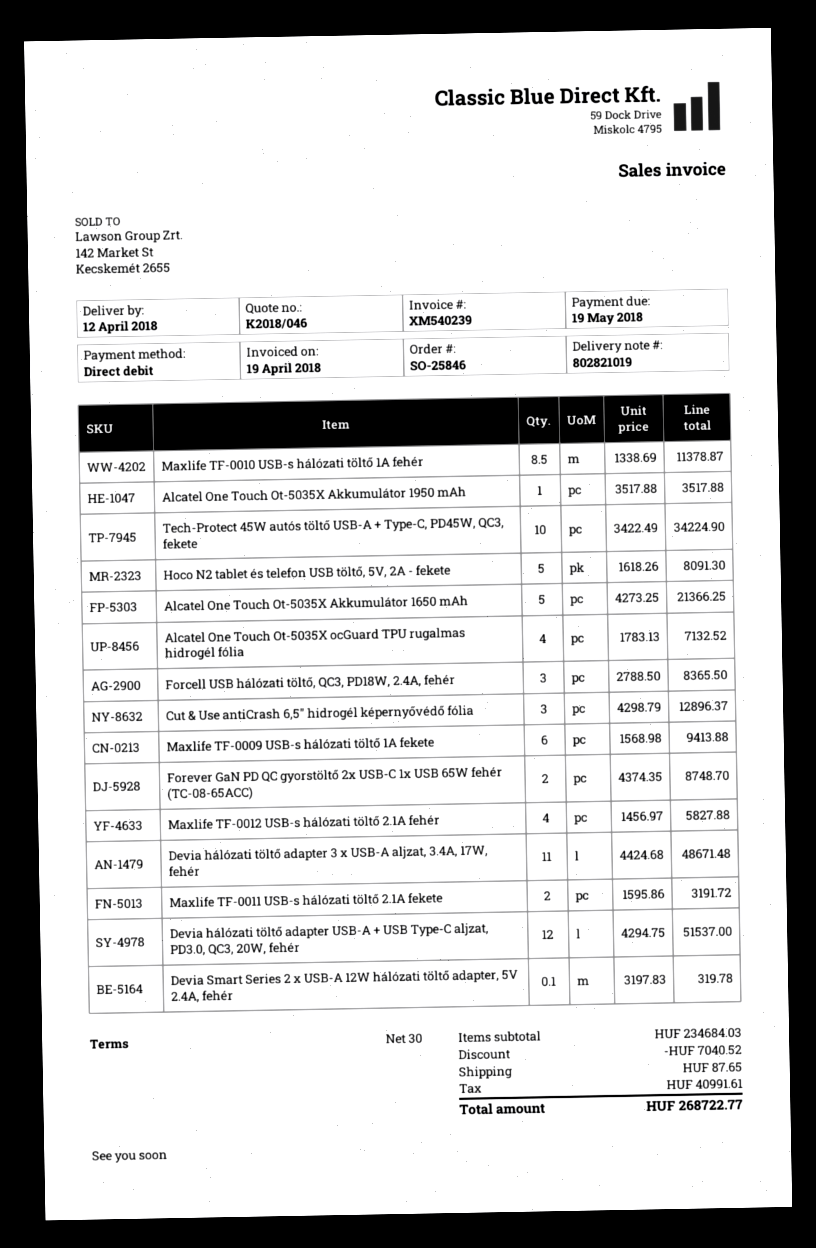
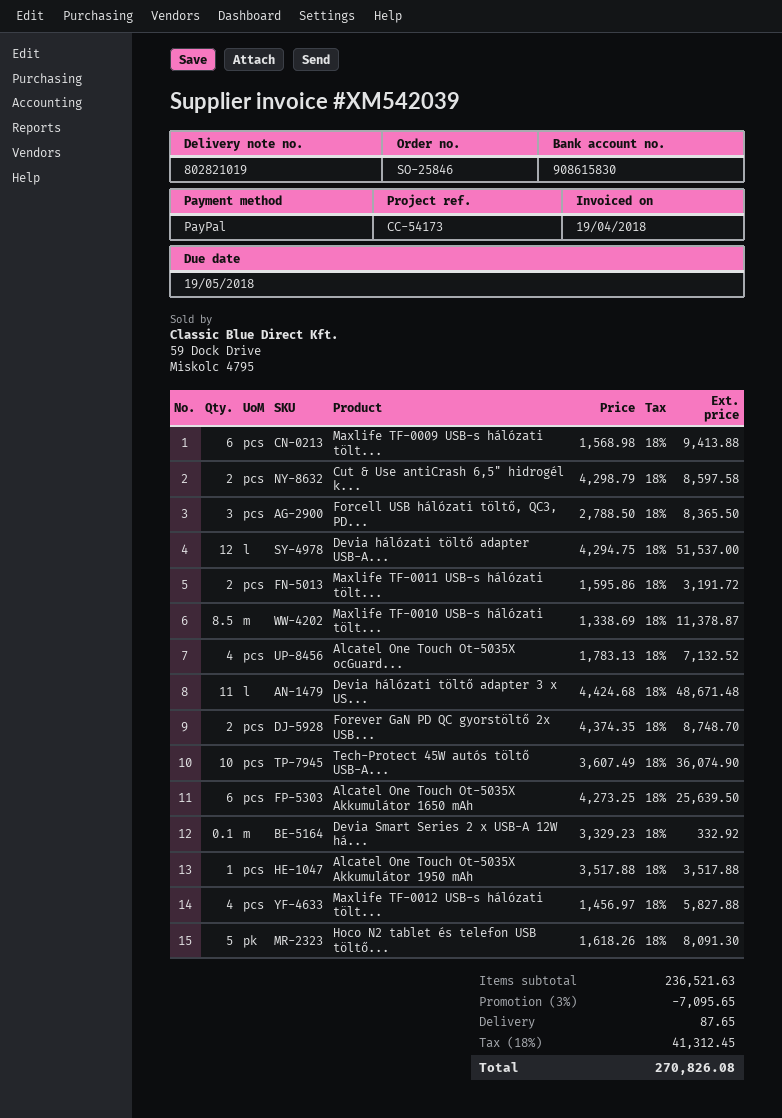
invoice number: XM540239 -> XM542039
payment method: direct debit -> PayPal
Tech-Protect 45W autós töltő USB-A + Type-C, PD45W, QC3, fekete: 10 x 3422.49 = 34224.90 -> 10 x 3607.49 = 36074.90
Alcatel One Touch Ot-5035X Akkumulátor 1650 mAh: 5 x 4273.25 = 21366.25 -> 6 x 4273.25 = 25639.50
Cut & Use antiCrash 6,5" hidrogél képernyővédő fólia: 3 x 4298.79 = 12896.37 -> 2 x 4298.79 = 8597.58
Devia Smart Series 2 x USB-A 12W hálózati töltő adapter, 5V 2.4A, fehér: 0.1 x 3197.83 = 319.78 -> 0.1 x 3329.23 = 332.92
subtotal: 234684.03 -> 236521.63
discount: 7040.52 -> 7095.65
tax: 40991.61 -> 41312.45
total: 268722.77 -> 270826.08

